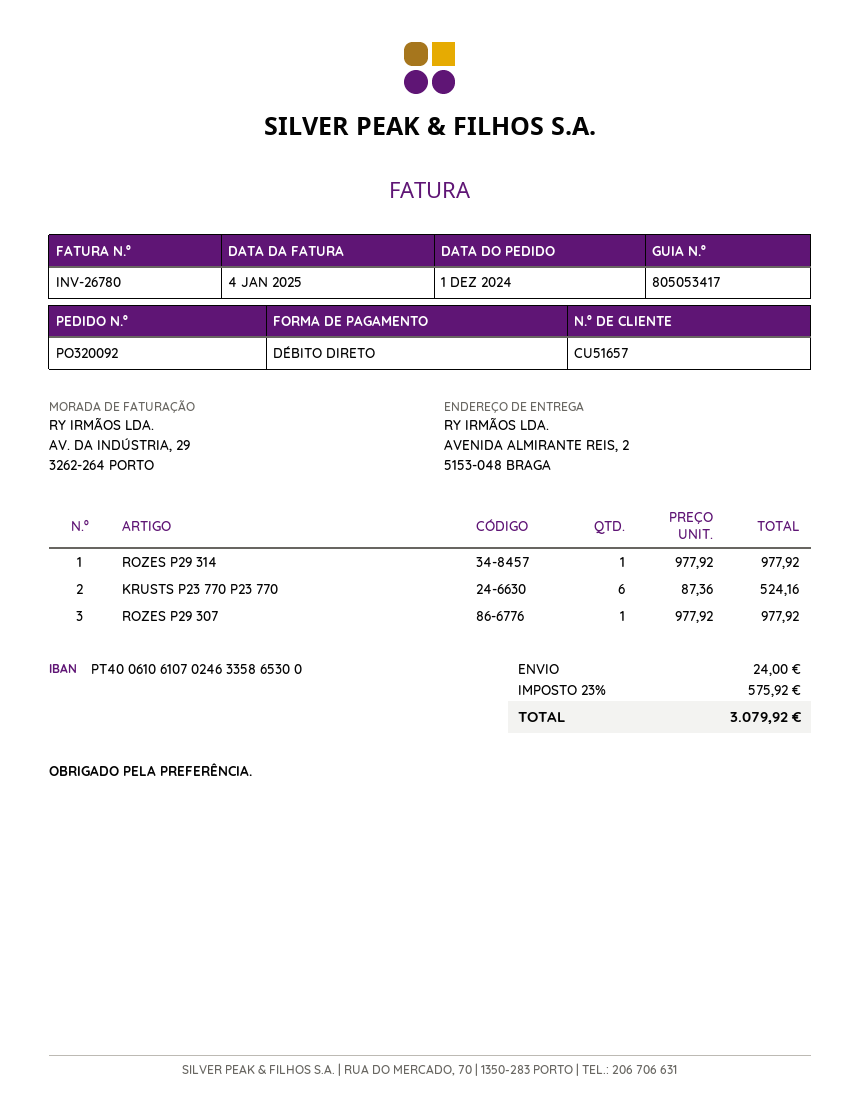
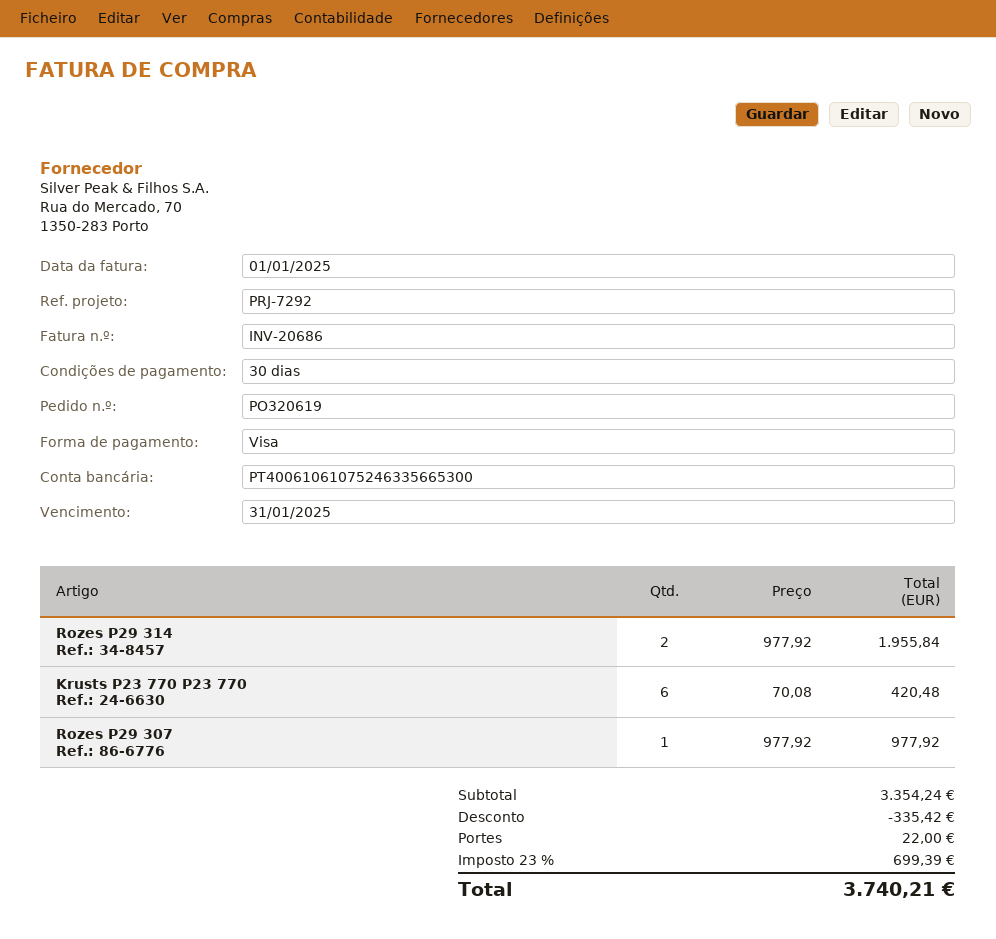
order number: PO320092 -> PO320619
invoice number: INV-26780 -> INV-20686
invoice date: 2025-01-04 -> 2025-01-01
payment method: direct debit -> Visa
bank account: PT40061061070246335865300 -> PT40061061075246335665300
ROZES P29 314: 1 x 977.92 = 977.92 -> 2 x 977.92 = 1955.84
KRUSTS P23 770 P23 770: 6 x 87.36 = 524.16 -> 6 x 70.08 = 420.48
discount: none -> 335.42
shipping: 24.00 -> 22.00
tax: 23% = 575.92 -> 23% = 699.39
total: 3079.92 -> 3740.21

